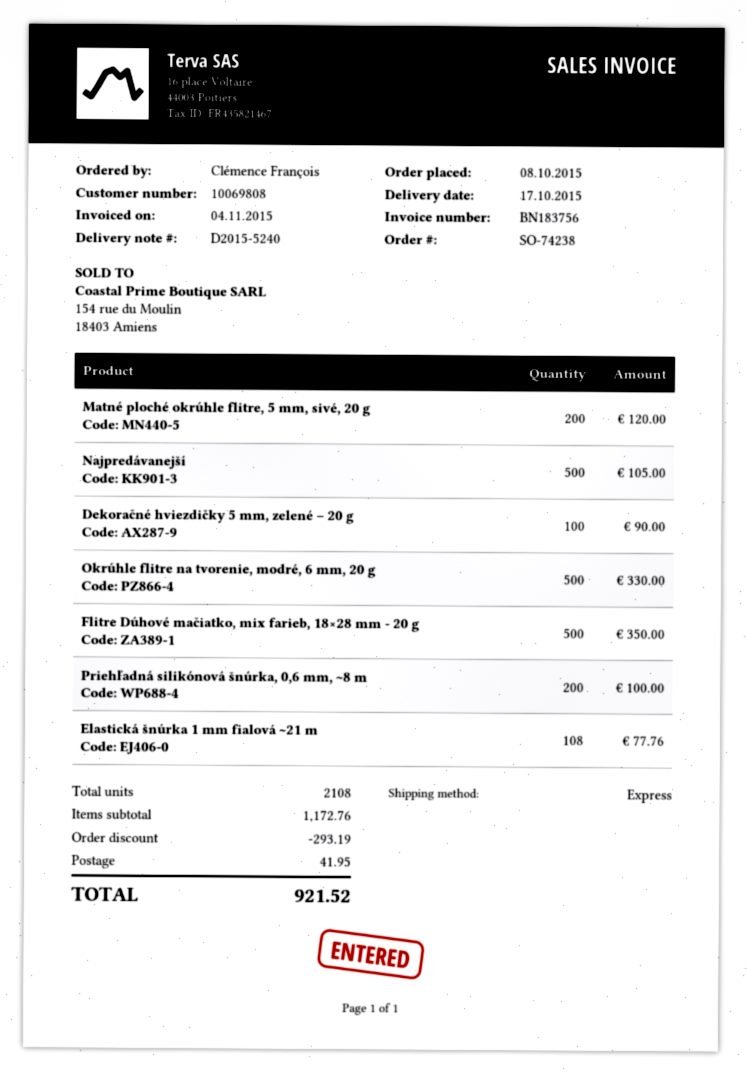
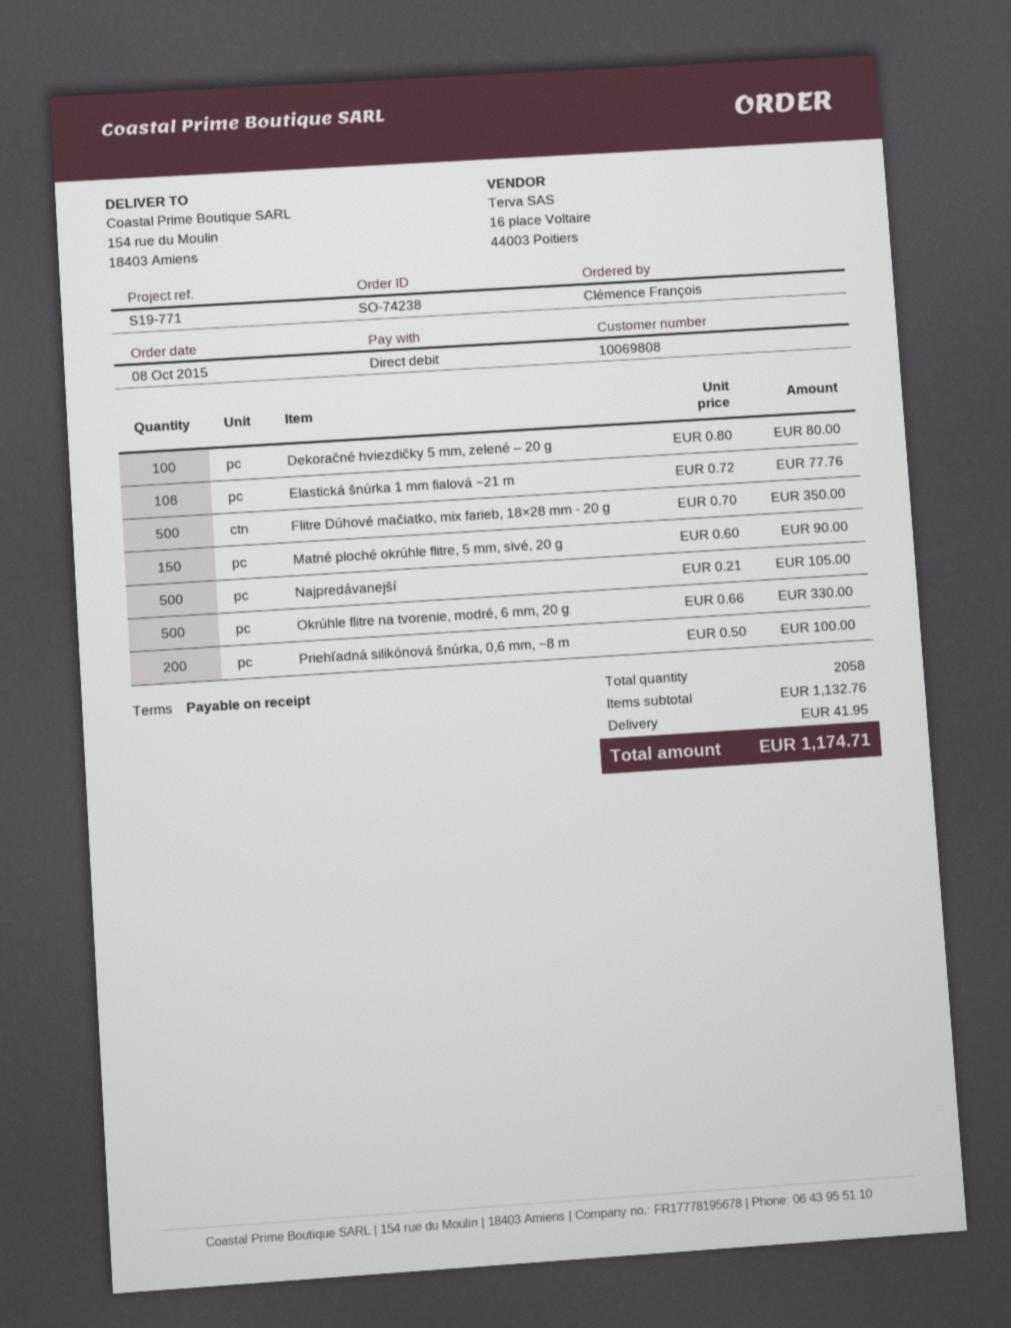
Matné ploché okrúhle flitre, 5 mm, sivé, 20 g: 200 for 120.00 -> 150 for 90.00
Dekoračné hviezdičky 5 mm, zelené – 20 g: 100 for 90.00 -> 100 for 80.00
total quantity: 2108 -> 2058
subtotal: 1172.76 -> 1132.76
discount: 293.19 -> none
total: 921.52 -> 1174.71

